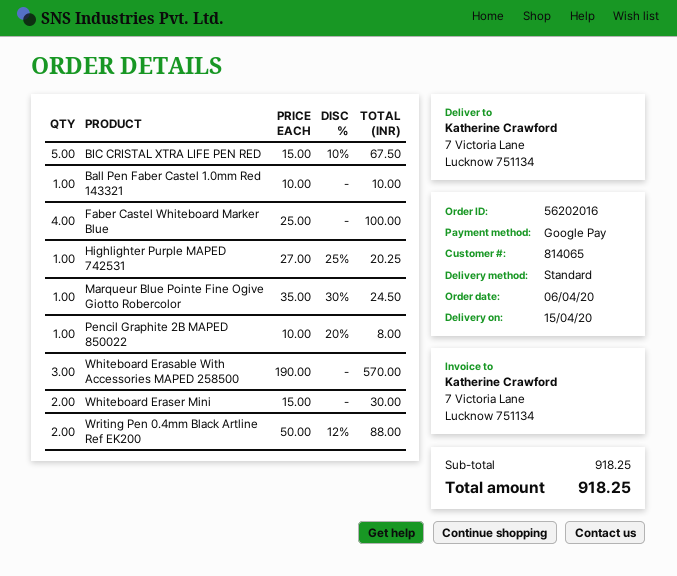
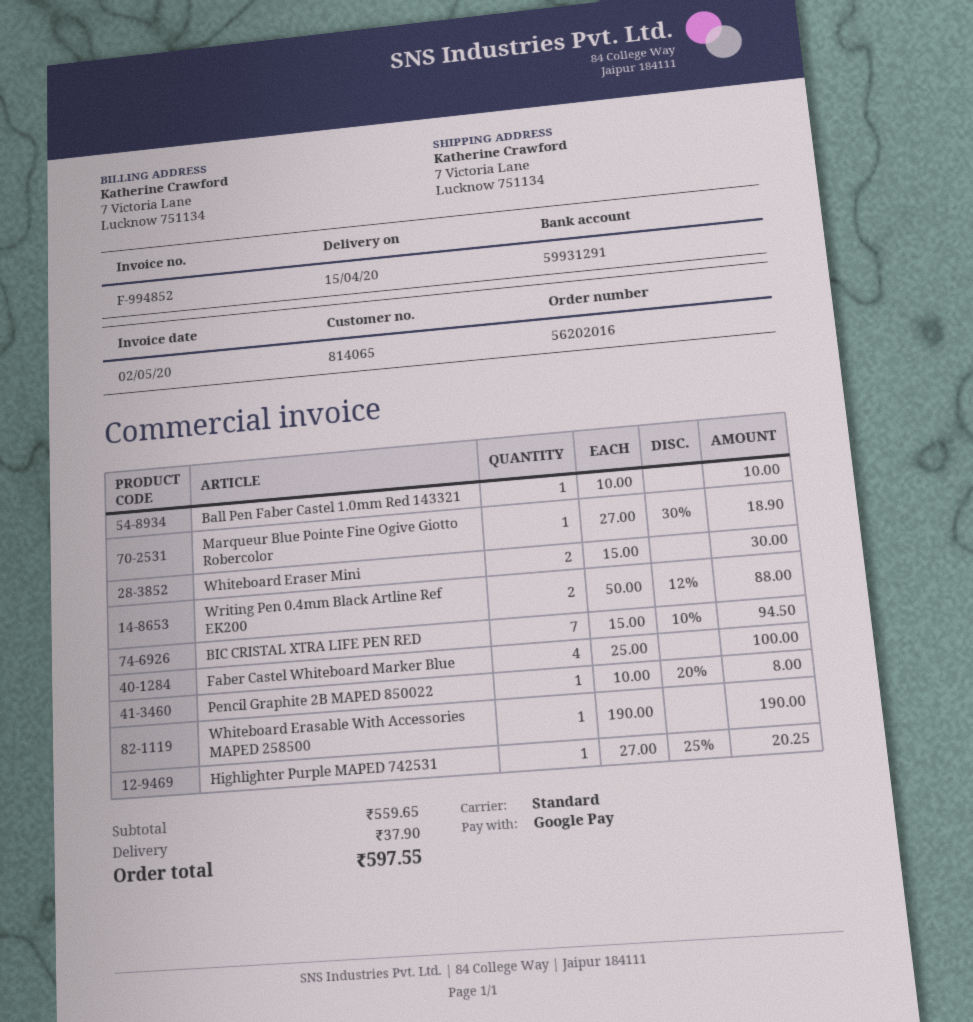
BIC CRISTAL XTRA LIFE PEN RED: 5 x 15.00 - 10% = 67.50 -> 7 x 15.00 - 10% = 94.50
Marqueur Blue Pointe Fine Ogive Giotto Robercolor: 1 x 35.00 - 30% = 24.50 -> 1 x 27.00 - 30% = 18.90
Whiteboard Erasable With Accessories MAPED 258500: 3 x 190.00 = 570.00 -> 1 x 190.00 = 190.00
subtotal: 918.25 -> 559.65
shipping: none -> 37.90
total: 918.25 -> 597.55

